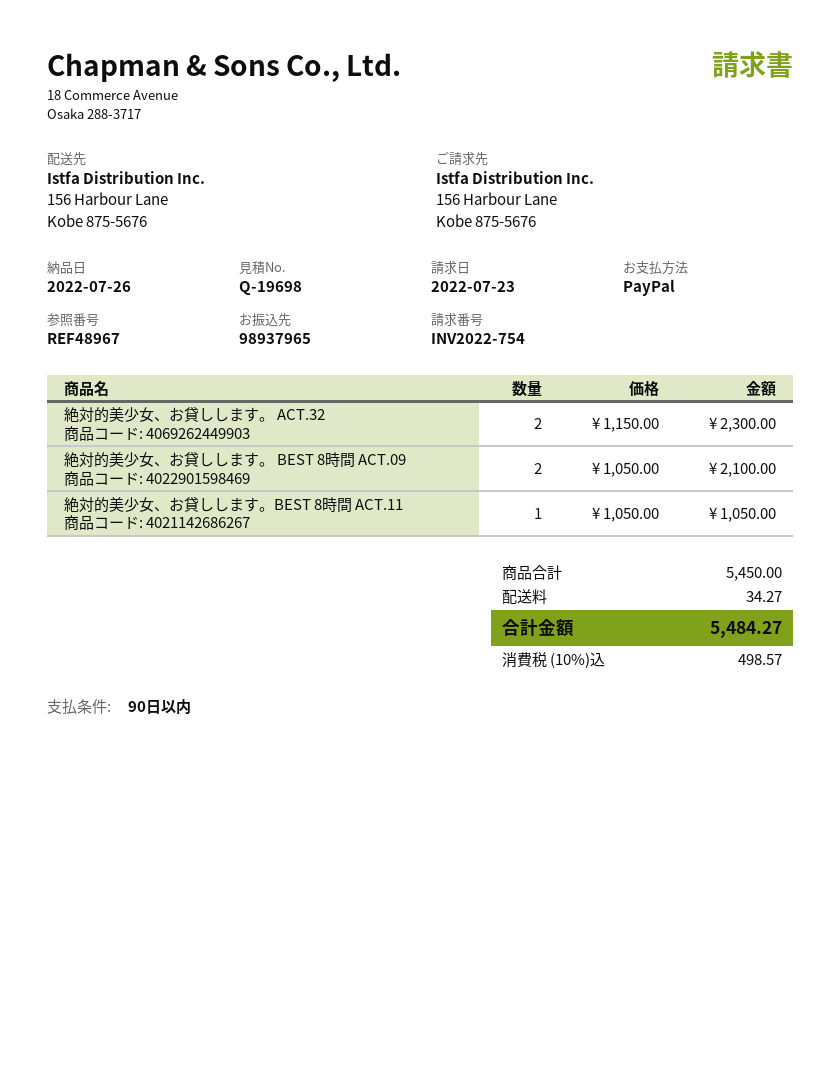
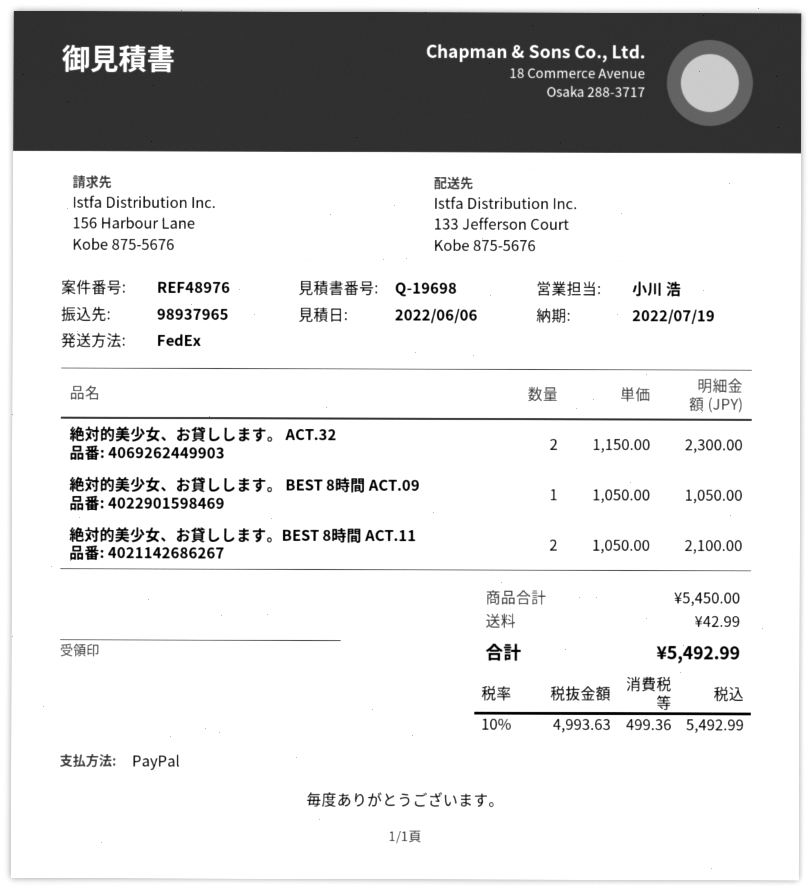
delivery date: 2022-07-26 -> 2022-07-19
reference: REF48967 -> REF48976
ship to: 156 Harbour Lane, Kobe 875-5676 -> 133 Jefferson Court, Kobe 875-5676
絶対的美少女、お貸しします。 BEST 8時間 ACT.09: 2 x 1050.00 = 2100.00 -> 1 x 1050.00 = 1050.00
絶対的美少女、お貸しします。BEST 8時間 ACT.11: 1 x 1050.00 = 1050.00 -> 2 x 1050.00 = 2100.00
shipping: 34.27 -> 42.99
tax: 10% = 498.57 -> 10% = 499.36
total: 5484.27 -> 5492.99

